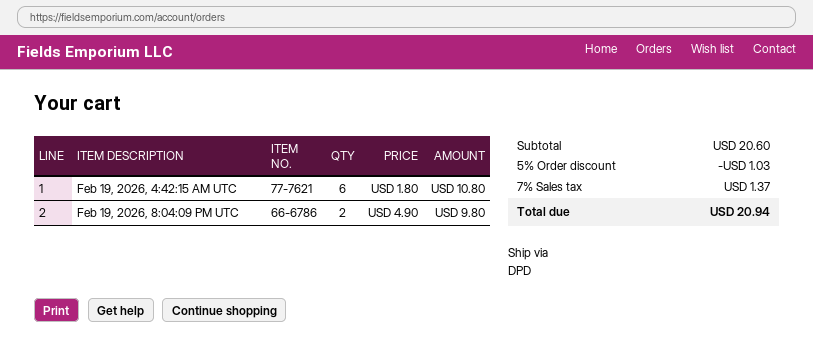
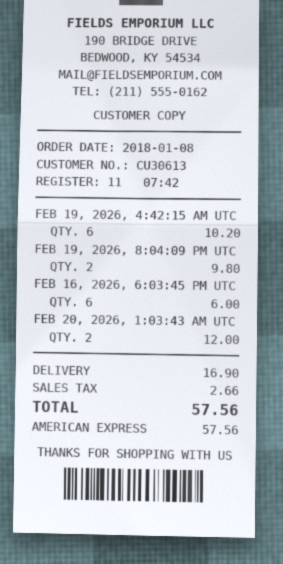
Feb 19, 2026, 4:42:15 AM UTC: 6 for 10.80 -> 6 for 10.20
FEB 16, 2026, 6:03:45 PM UTC: none -> 6 for 6.00
FEB 20, 2026, 1:03:43 AM UTC: none -> 2 for 12.00
discount: 5% = 1.03 -> none
shipping: none -> 16.90
tax: 1.37 -> 2.66
total: 20.94 -> 57.56

